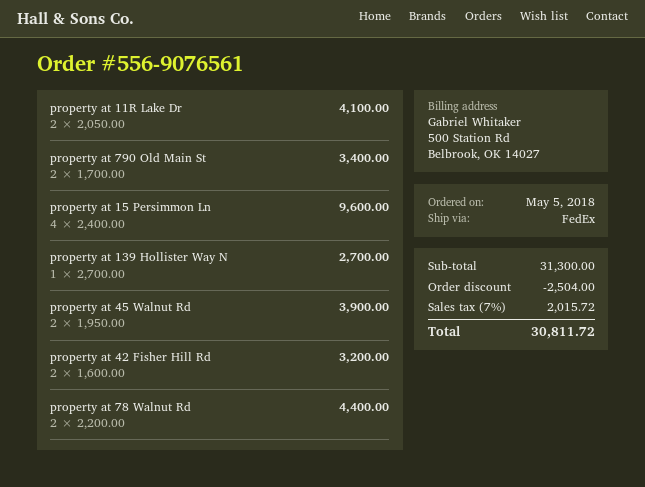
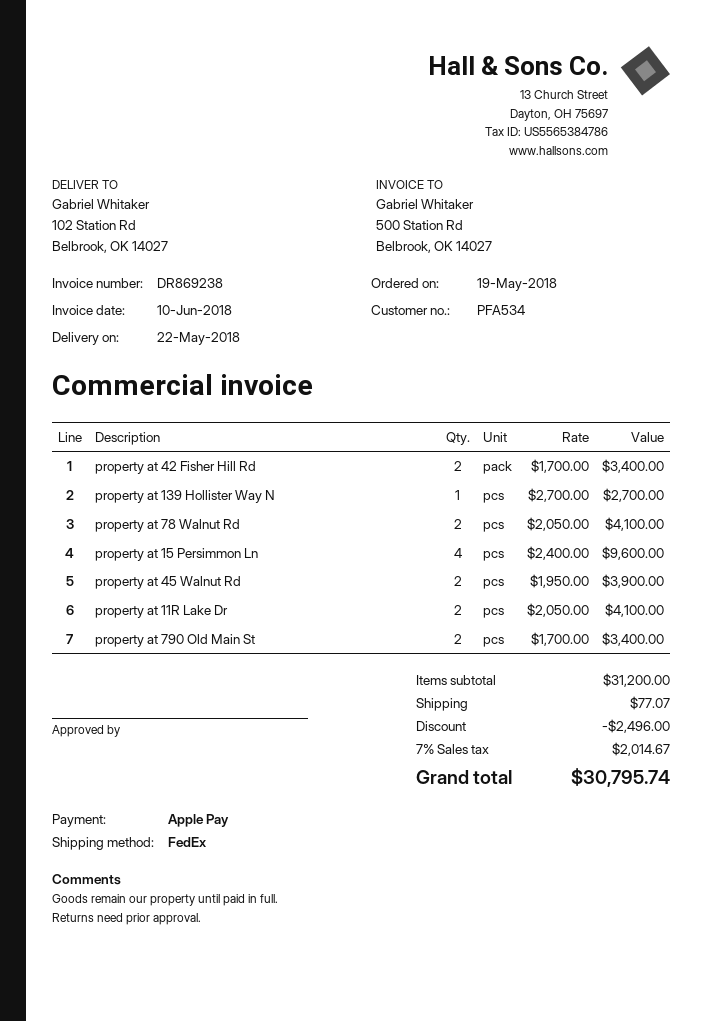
order date: 2018-05-05 -> 2018-05-19
property at 42 Fisher Hill Rd: 2 x 1600.00 = 3200.00 -> 2 x 1700.00 = 3400.00
property at 78 Walnut Rd: 2 x 2200.00 = 4400.00 -> 2 x 2050.00 = 4100.00
subtotal: 31300.00 -> 31200.00
discount: 2504.00 -> 2496.00
shipping: none -> 77.07
tax: 7% = 2015.72 -> 7% = 2014.67
total: 30811.72 -> 30795.74

